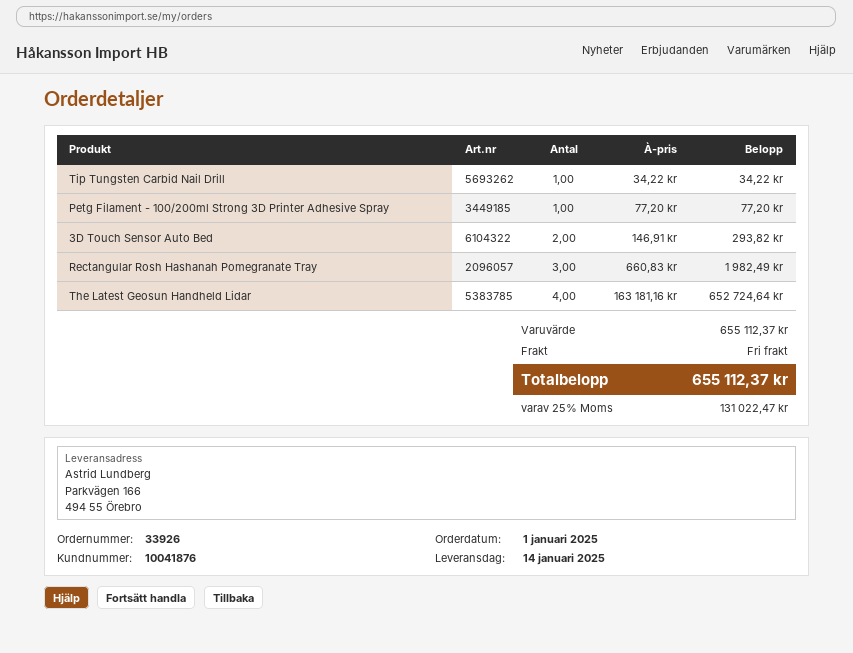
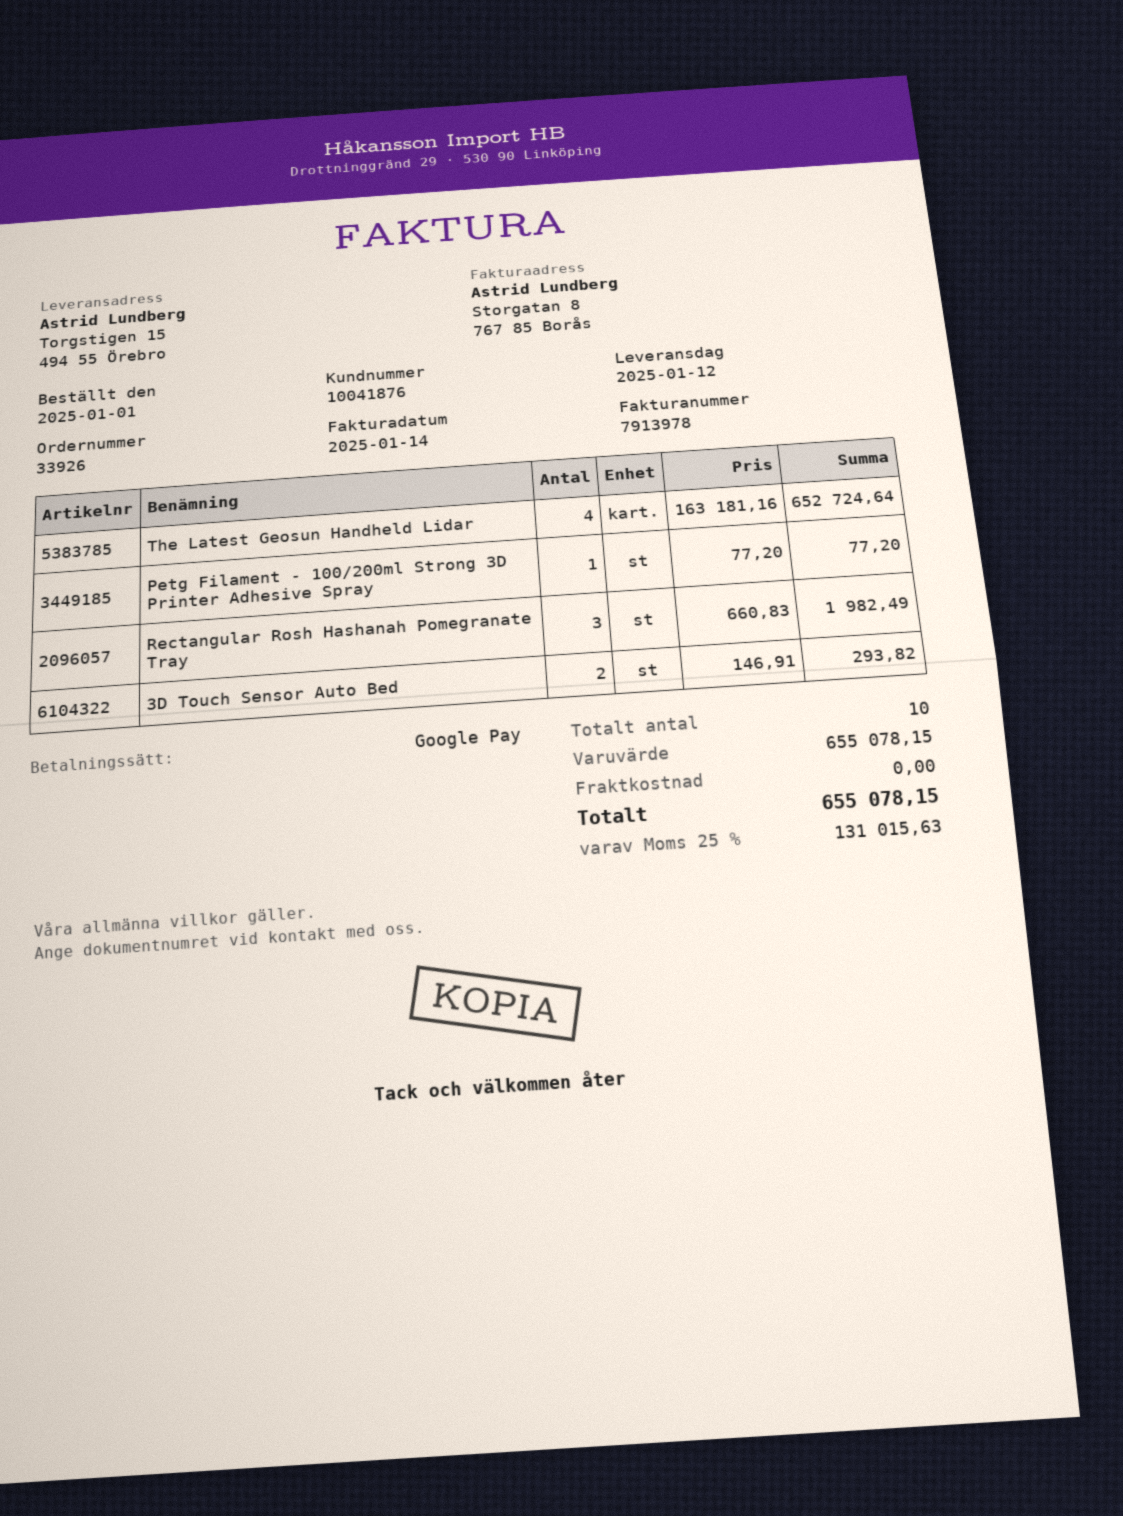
delivery date: 2025-01-14 -> 2025-01-12
ship to: Parkvägen 166, 494 55 Örebro -> Torgstigen 15, 494 55 Örebro
Tip Tungsten Carbid Nail Drill: 1 x 34.22 = 34.22 -> none
subtotal: 655112.37 -> 655078.15
tax: 25% = 131022.47 -> 25% = 131015.63
total: 655112.37 -> 655078.15

